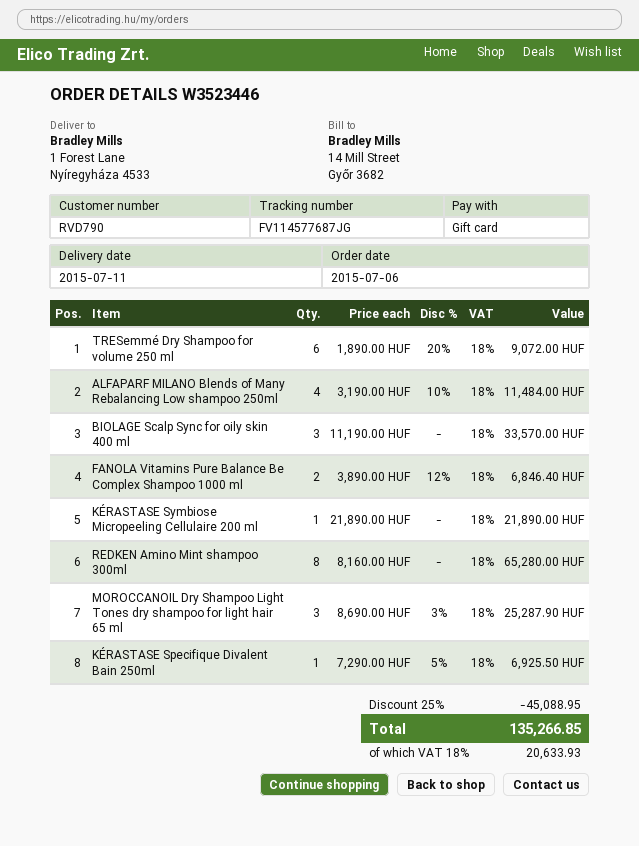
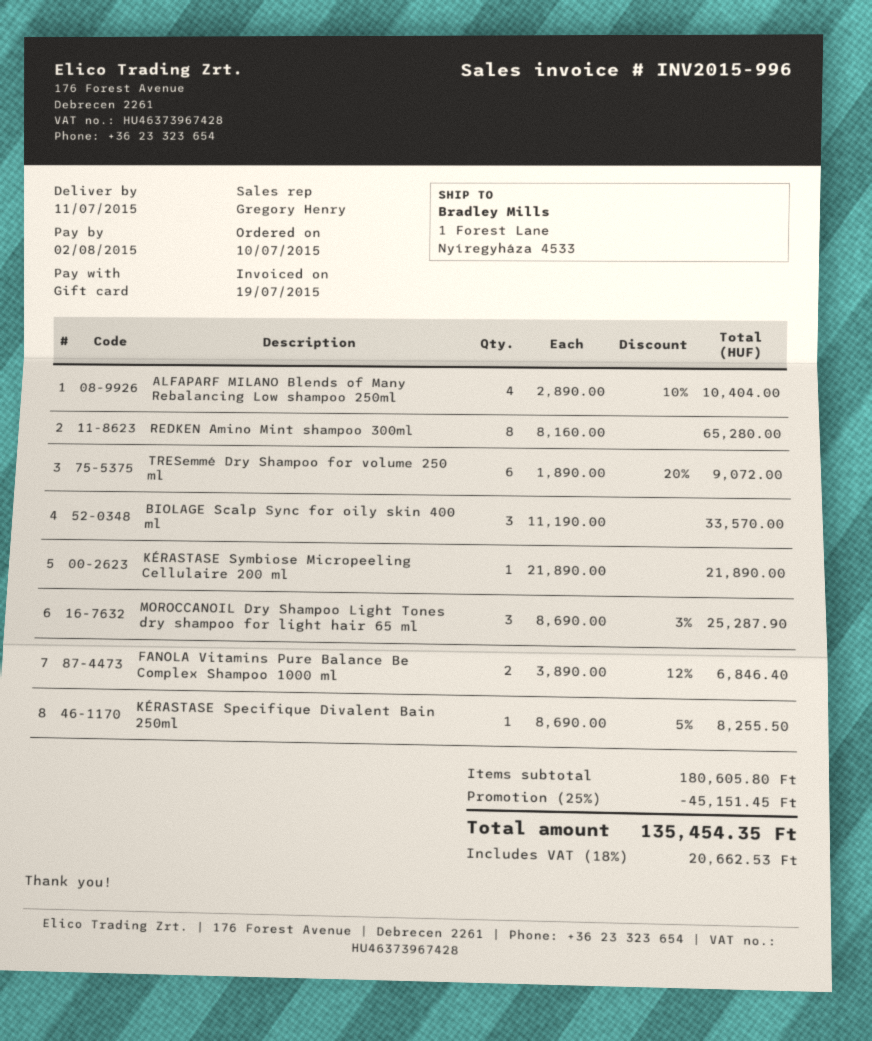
order date: 2015-07-06 -> 2015-07-10
ALFAPARF MILANO Blends of Many Rebalancing Low shampoo 250ml: 4 x 3190.00 - 10% = 11484.00 -> 4 x 2890.00 - 10% = 10404.00
KÉRASTASE Specifique Divalent Bain 250ml: 1 x 7290.00 - 5% = 6925.50 -> 1 x 8690.00 - 5% = 8255.50
discount: 25% = 45088.95 -> 25% = 45151.45
tax: 18% = 20633.93 -> 18% = 20662.53
total: 135266.85 -> 135454.35

